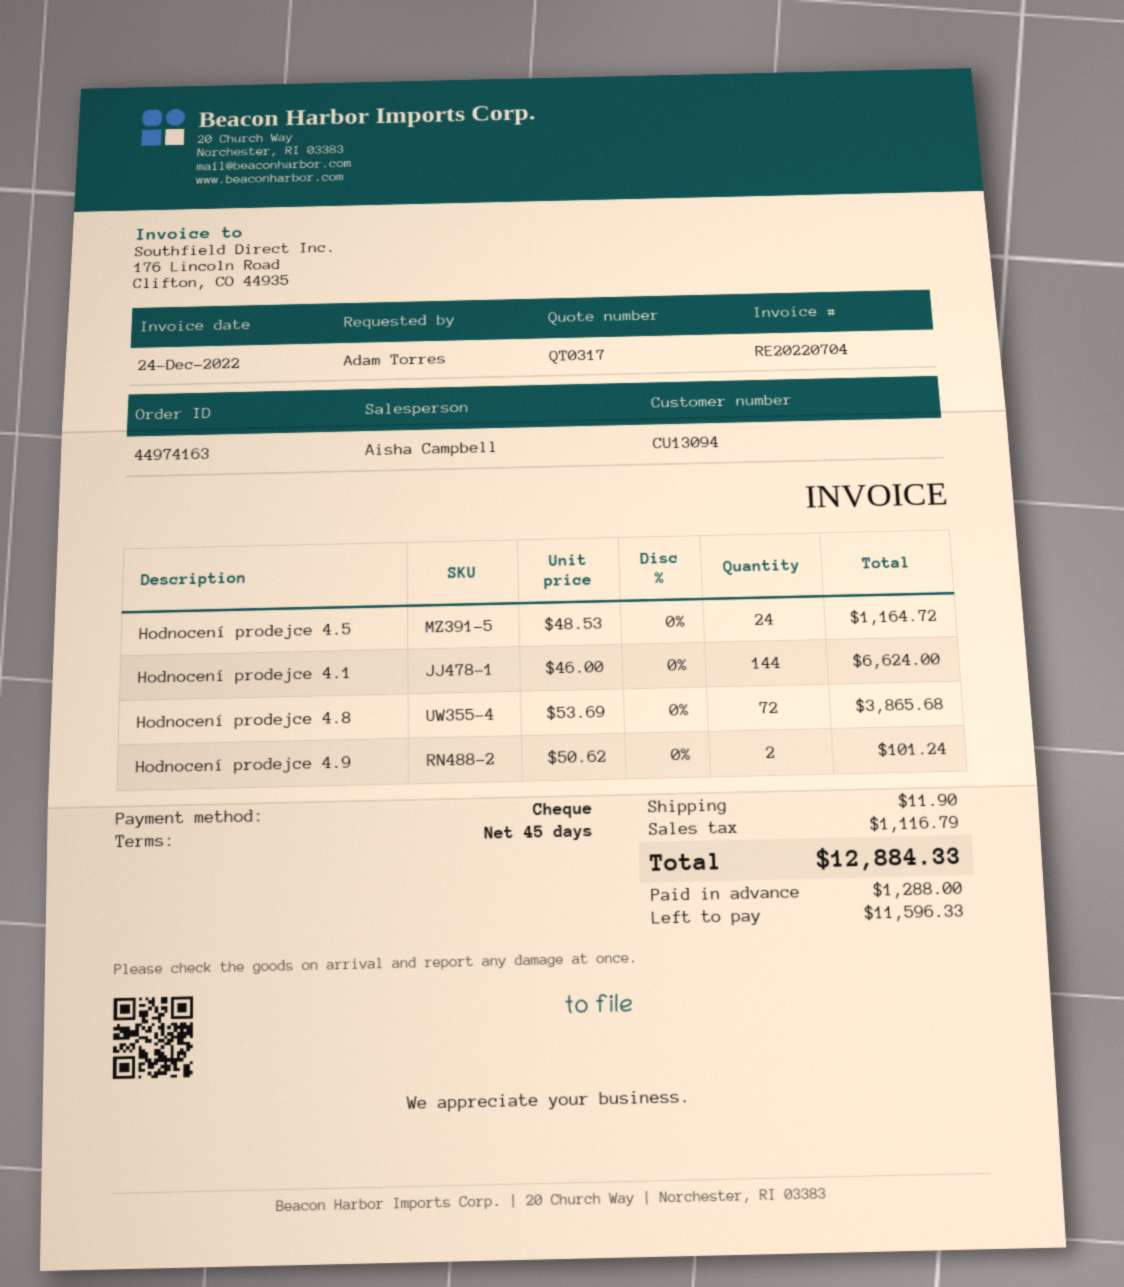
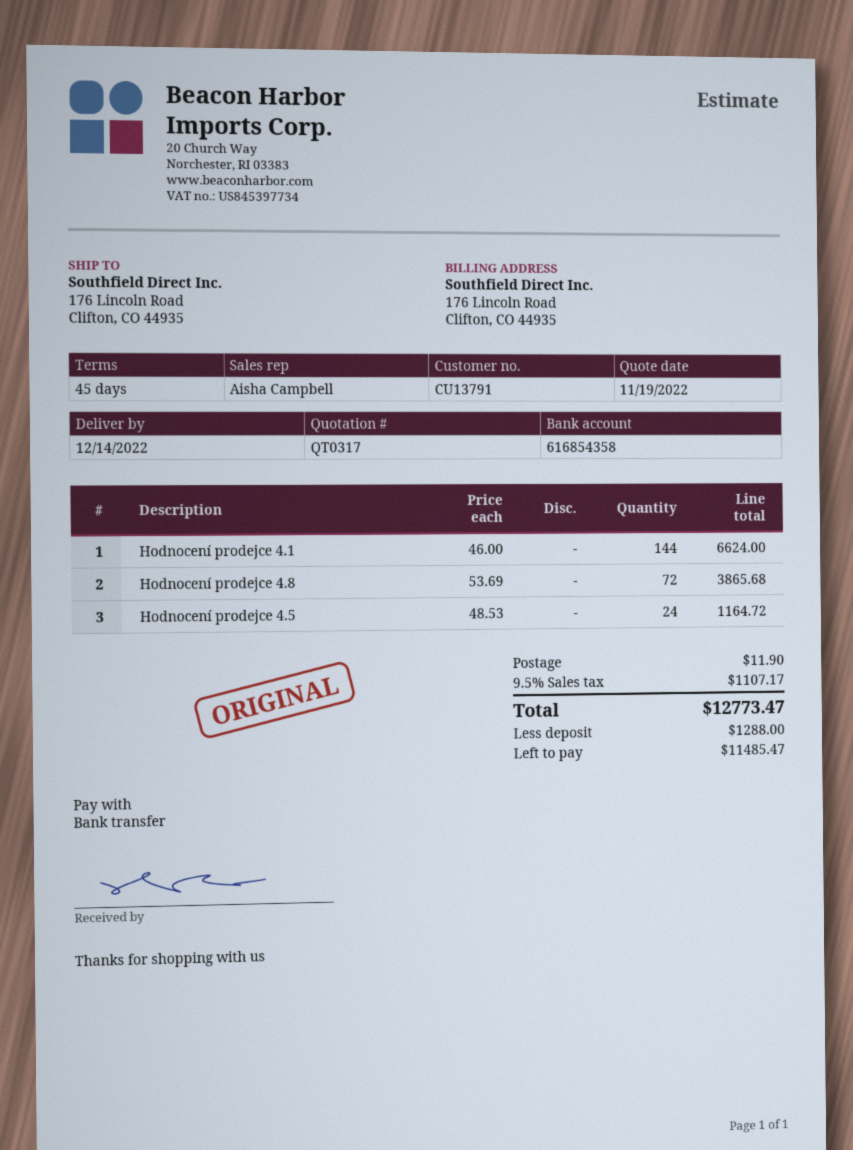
customer number: CU13094 -> CU13791
payment method: cheque -> bank transfer
Hodnocení prodejce 4.9: 2 x 50.62 = 101.24 -> none
tax: 1116.79 -> 1107.17
total: 12884.33 -> 12773.47
balance: 11596.33 -> 11485.47

